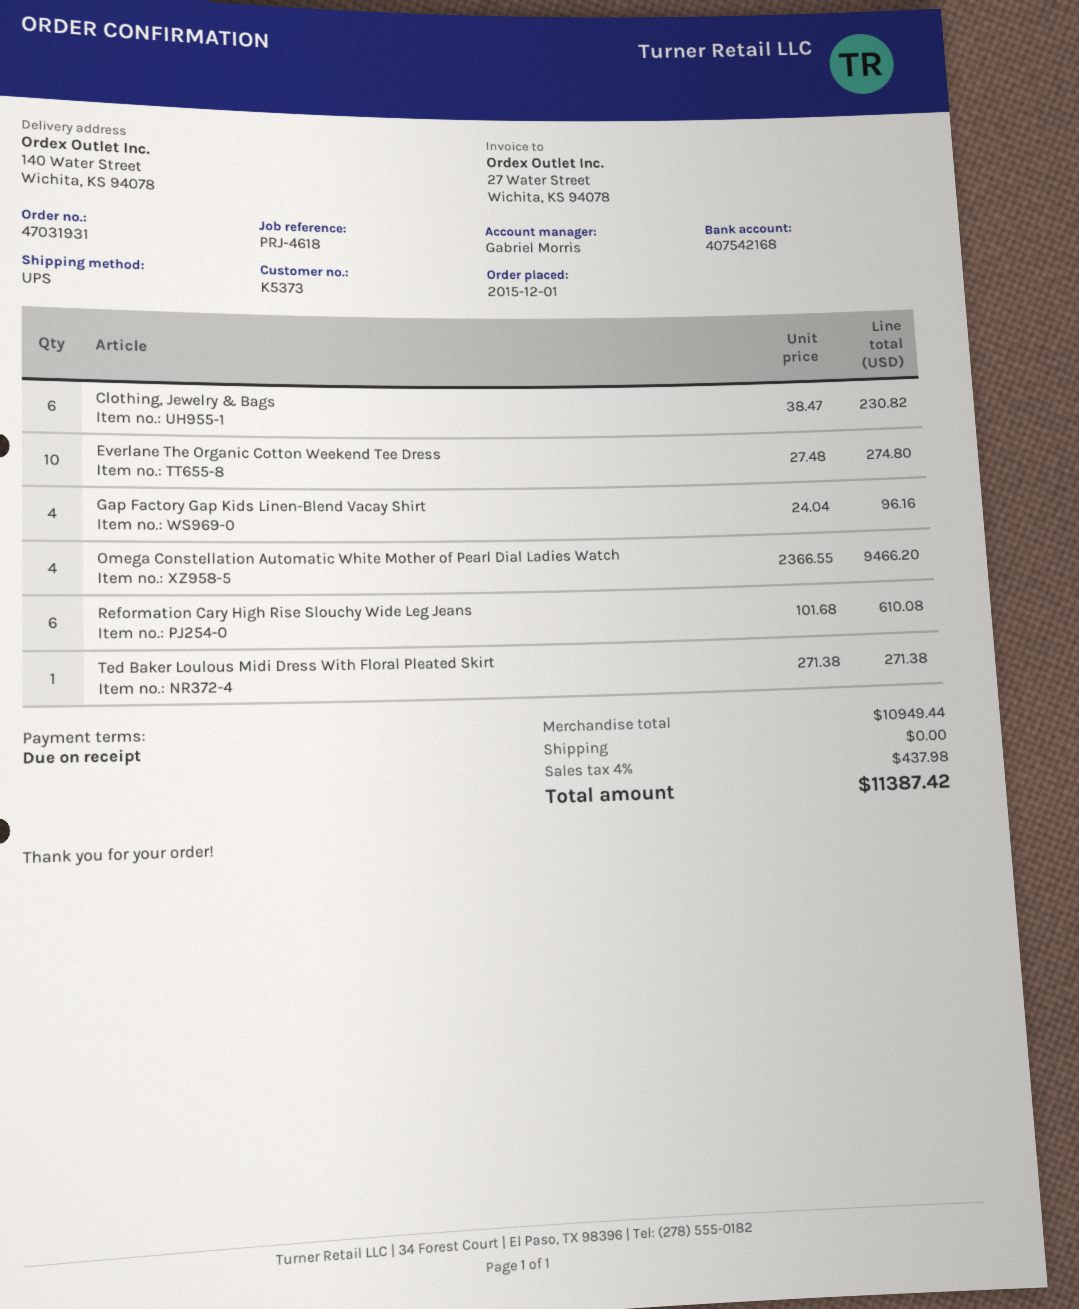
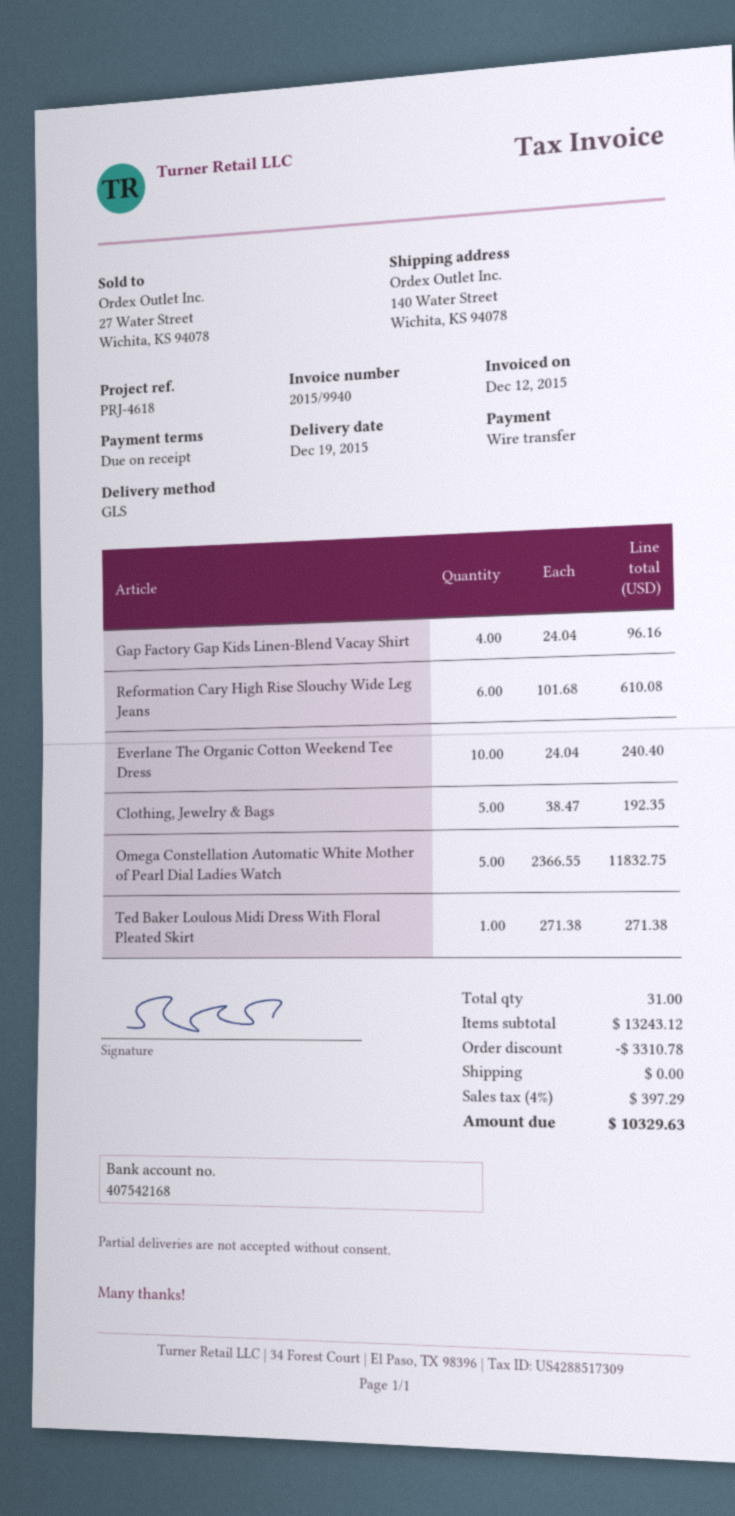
shipping method: UPS -> GLS
Clothing, Jewelry & Bags: 6 x 38.47 = 230.82 -> 5 x 38.47 = 192.35
Everlane The Organic Cotton Weekend Tee Dress: 10 x 27.48 = 274.80 -> 10 x 24.04 = 240.40
Omega Constellation Automatic White Mother of Pearl Dial Ladies Watch: 4 x 2366.55 = 9466.20 -> 5 x 2366.55 = 11832.75
subtotal: 10949.44 -> 13243.12
discount: none -> 3310.78
tax: 4% = 437.98 -> 4% = 397.29
total: 11387.42 -> 10329.63

